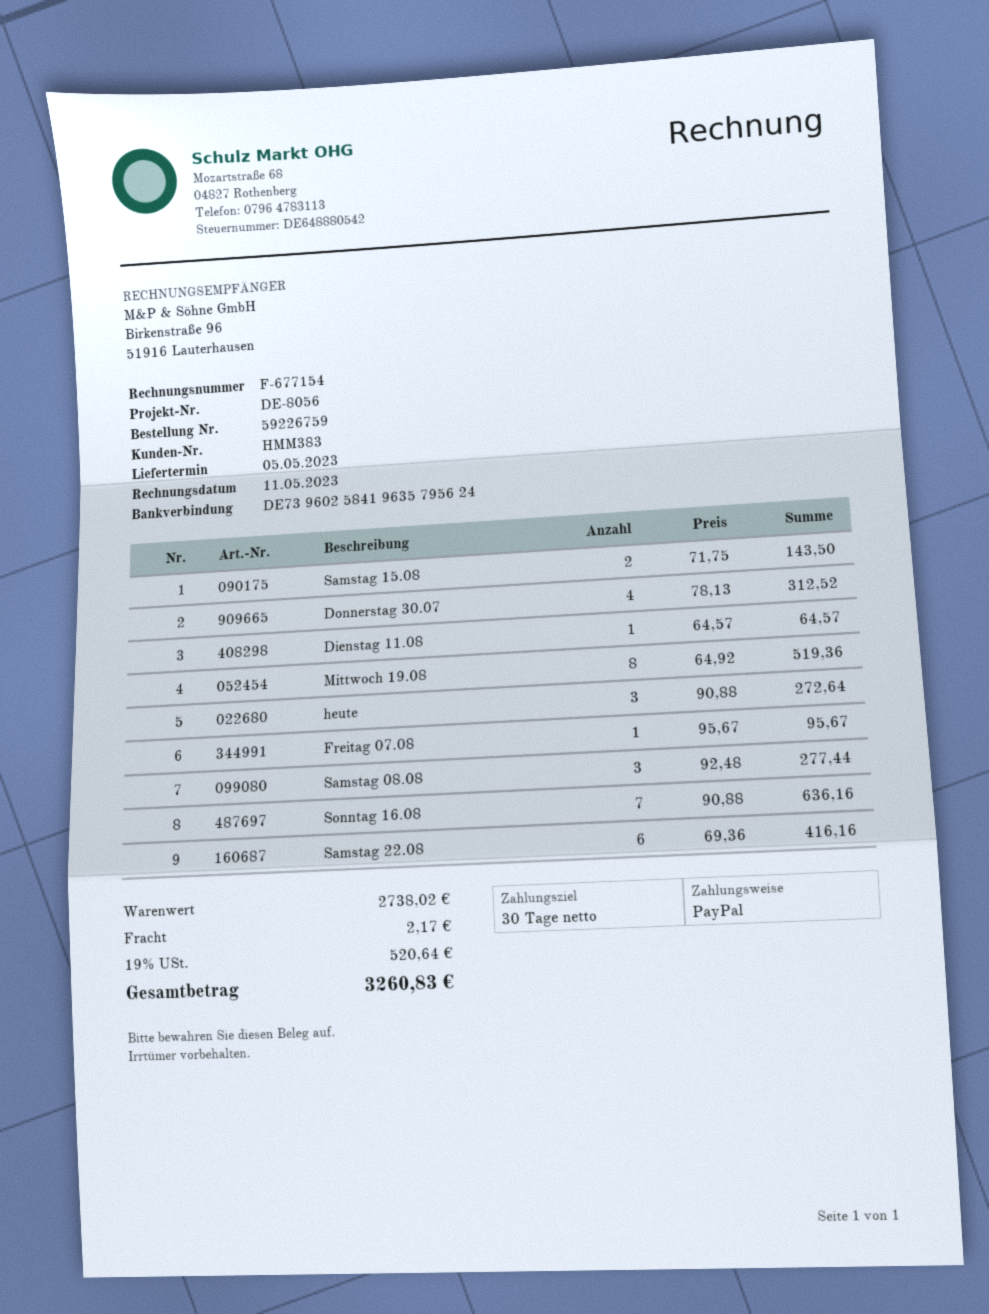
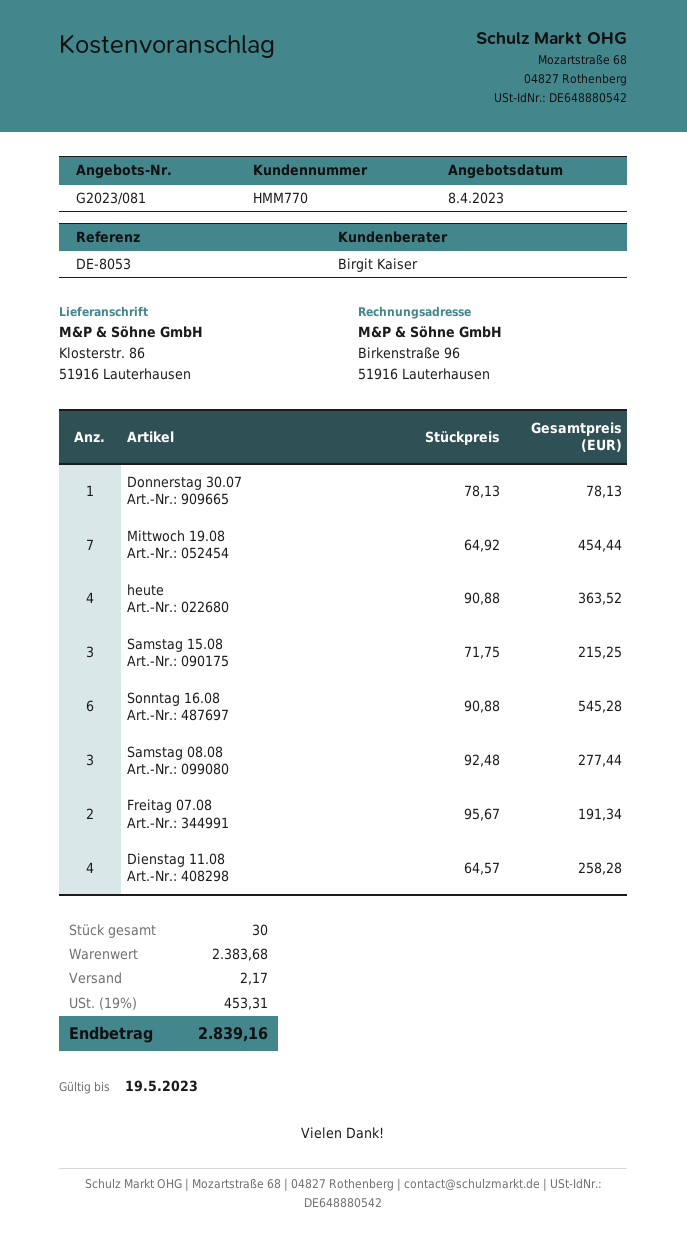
customer number: HMM383 -> HMM770
reference: DE-8056 -> DE-8053
Samstag 15.08: 2 x 71.75 = 143.50 -> 3 x 71.75 = 215.25
Donnerstag 30.07: 4 x 78.13 = 312.52 -> 1 x 78.13 = 78.13
Dienstag 11.08: 1 x 64.57 = 64.57 -> 4 x 64.57 = 258.28
Mittwoch 19.08: 8 x 64.92 = 519.36 -> 7 x 64.92 = 454.44
heute: 3 x 90.88 = 272.64 -> 4 x 90.88 = 363.52
Freitag 07.08: 1 x 95.67 = 95.67 -> 2 x 95.67 = 191.34
Sonntag 16.08: 7 x 90.88 = 636.16 -> 6 x 90.88 = 545.28
Samstag 22.08: 6 x 69.36 = 416.16 -> none
subtotal: 2738.02 -> 2383.68
tax: 19% = 520.64 -> 19% = 453.31
total: 3260.83 -> 2839.16

